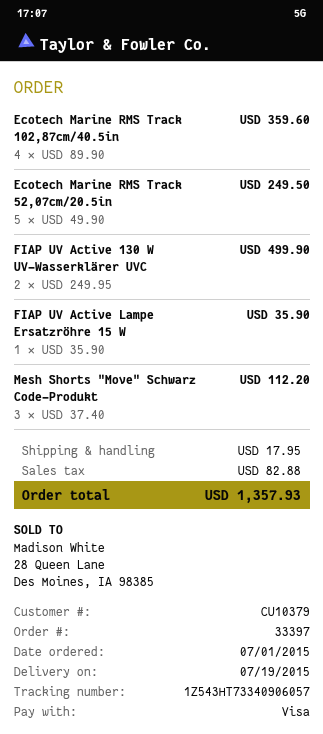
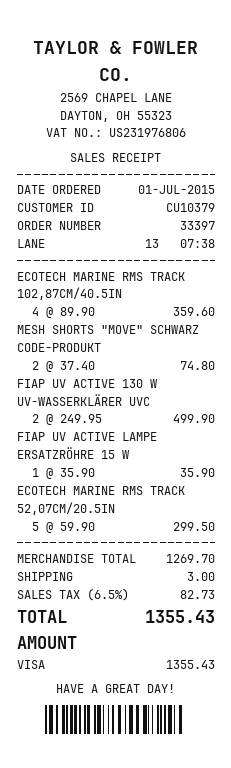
Ecotech Marine RMS Track 52,07cm/20.5in: 5 x 49.90 = 249.50 -> 5 x 59.90 = 299.50
Mesh Shorts "Move" Schwarz Code-Produkt: 3 x 37.40 = 112.20 -> 2 x 37.40 = 74.80
shipping: 17.95 -> 3.00
tax: 82.88 -> 82.73
total: 1357.93 -> 1355.43

